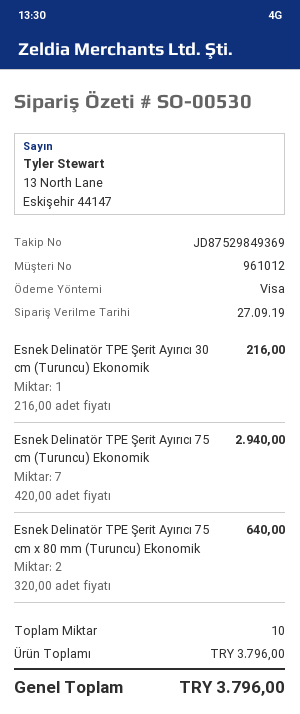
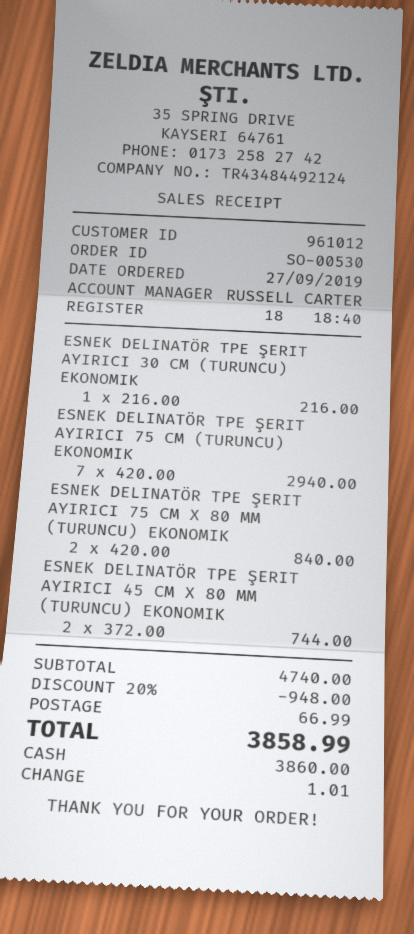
payment method: Visa -> cash
Esnek Delinatör TPE Şerit Ayırıcı 75 cm x 80 mm (Turuncu) Ekonomik: 2 x 320.00 = 640.00 -> 2 x 420.00 = 840.00
ESNEK DELINATÖR TPE ŞERIT AYIRICI 45 CM X 80 MM (TURUNCU) EKONOMIK: none -> 2 x 372.00 = 744.00
subtotal: 3796.00 -> 4740.00
discount: none -> 20% = 948.00
shipping: none -> 66.99
total: 3796.00 -> 3858.99

